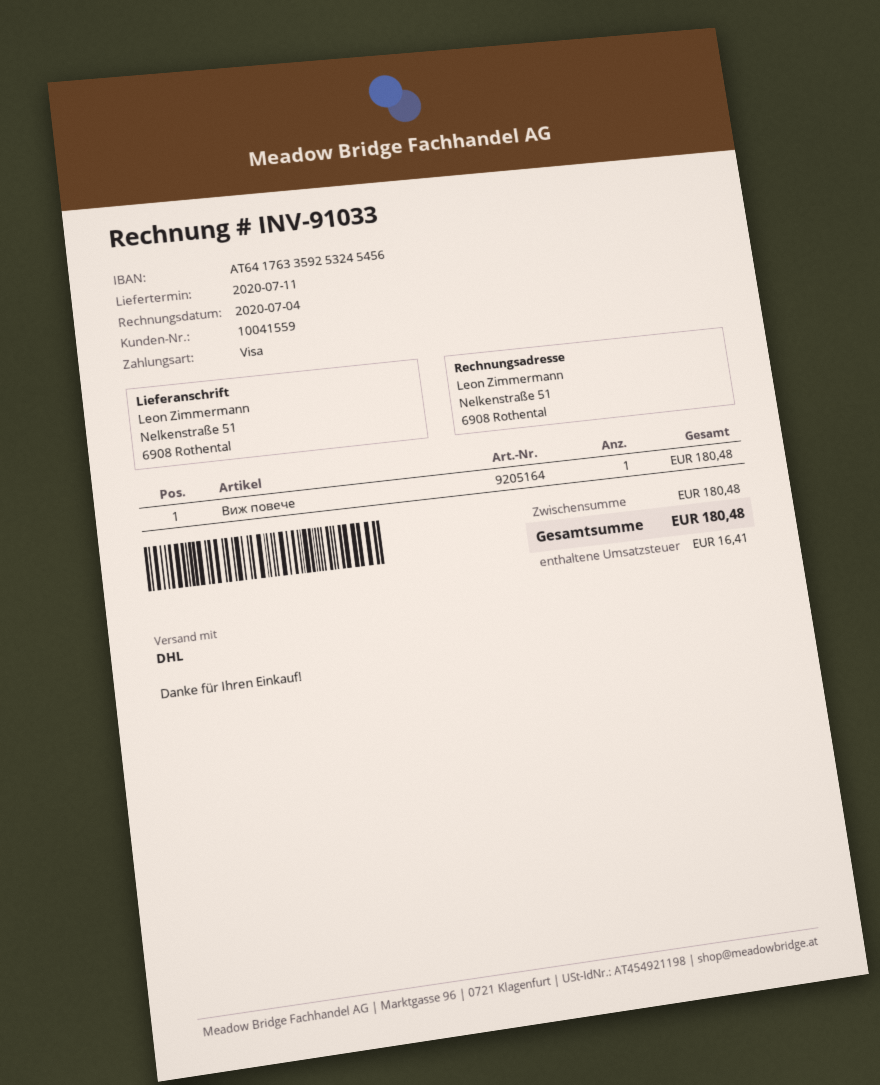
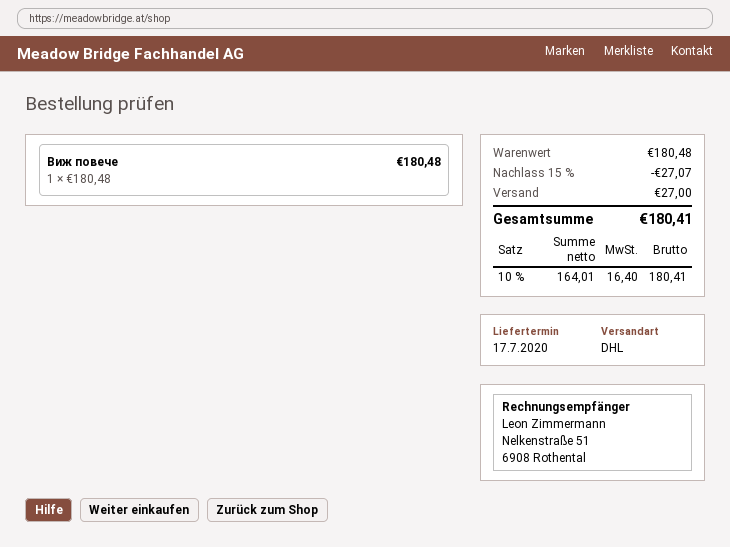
delivery date: 2020-07-11 -> 2020-07-17
discount: none -> 15% = 27.07
shipping: none -> 27.00
tax: 16.41 -> 16.40
total: 180.48 -> 180.41

